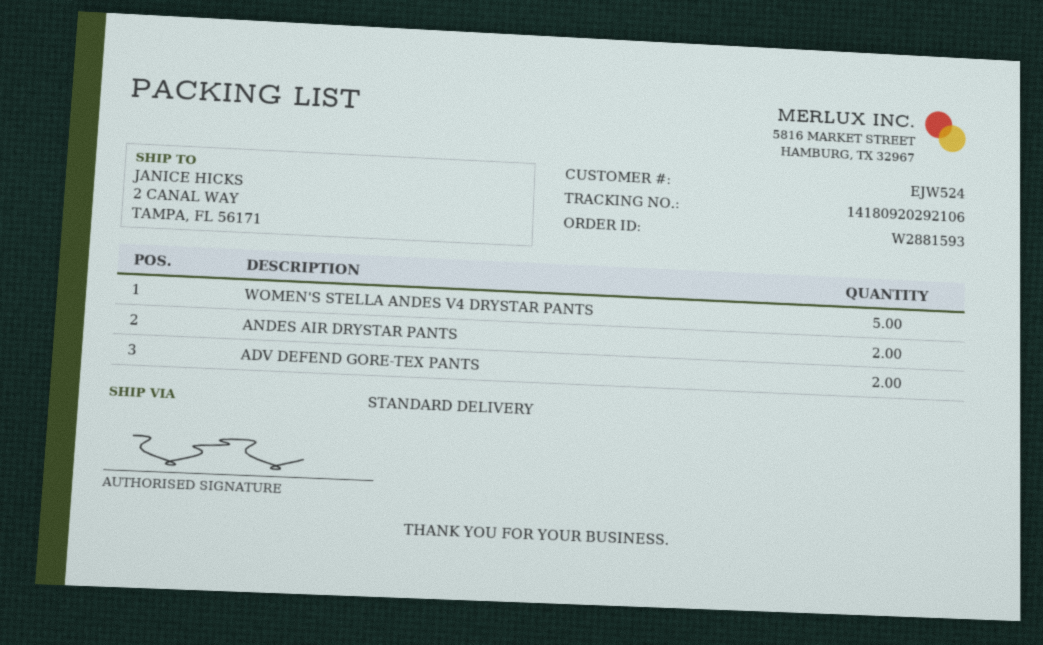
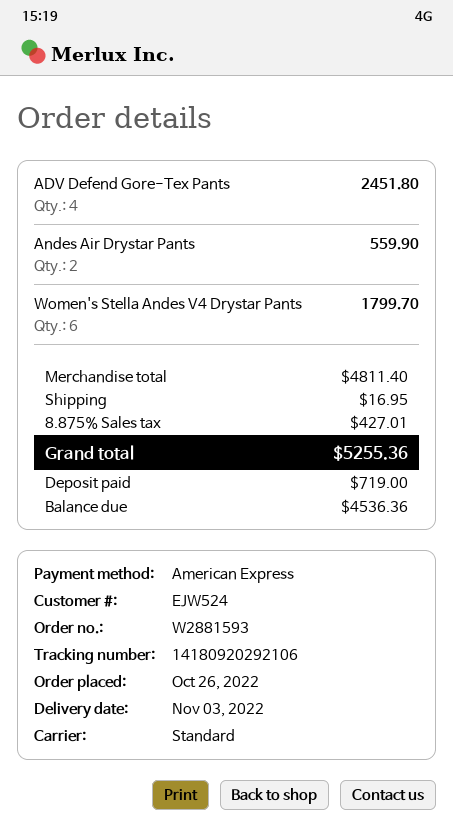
WOMEN'S STELLA ANDES V4 DRYSTAR PANTS: 5 -> 6
ADV DEFEND GORE-TEX PANTS: 2 -> 4

